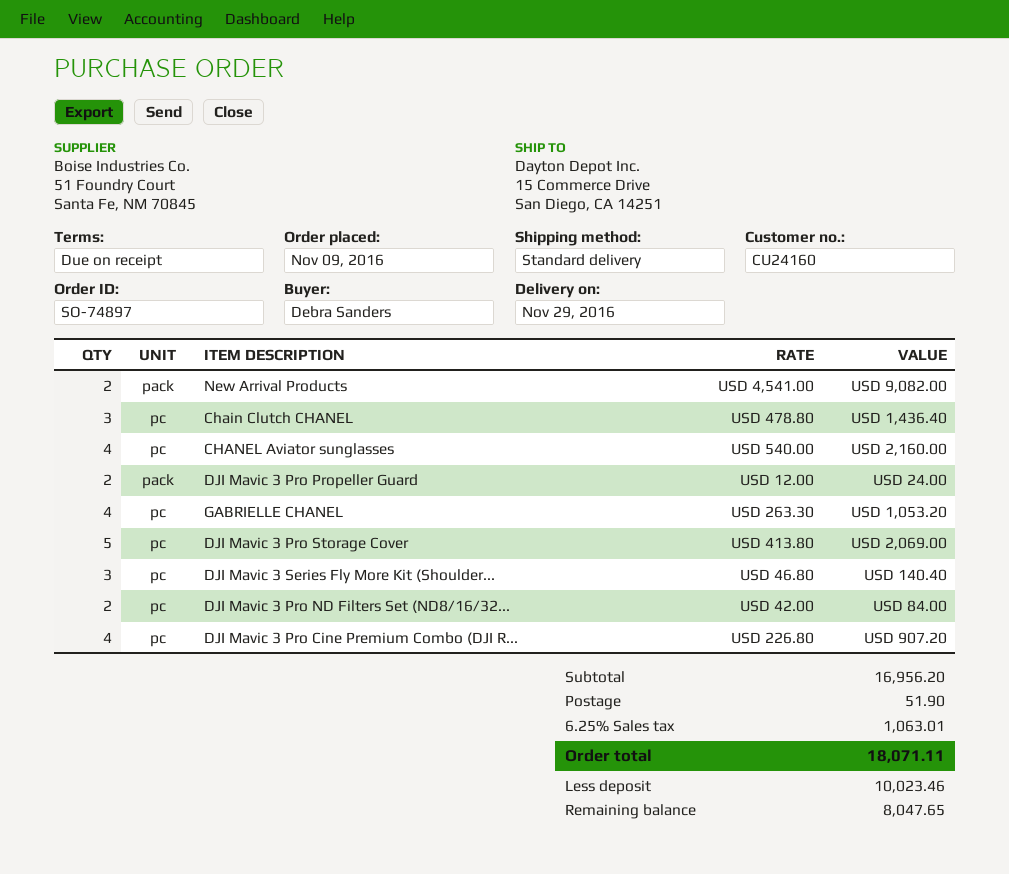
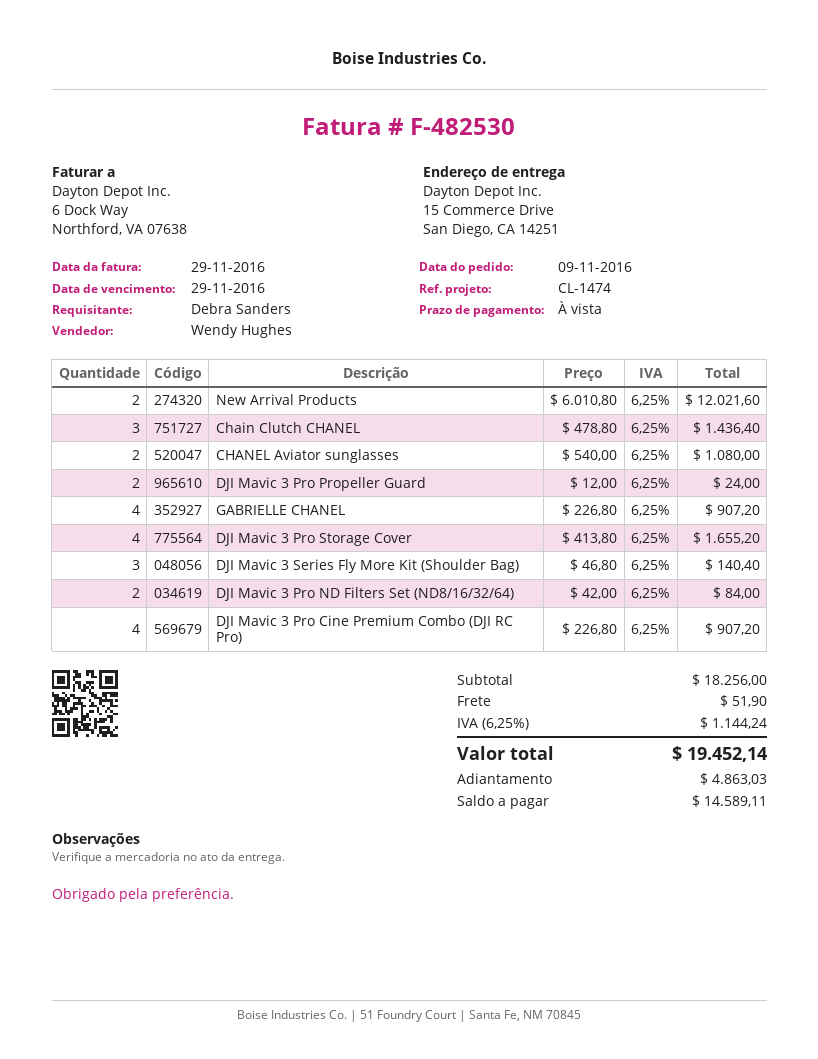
New Arrival Products: 2 x 4541.00 = 9082.00 -> 2 x 6010.80 = 12021.60
CHANEL Aviator sunglasses: 4 x 540.00 = 2160.00 -> 2 x 540.00 = 1080.00
GABRIELLE CHANEL: 4 x 263.30 = 1053.20 -> 4 x 226.80 = 907.20
DJI Mavic 3 Pro Storage Cover: 5 x 413.80 = 2069.00 -> 4 x 413.80 = 1655.20
subtotal: 16956.20 -> 18256.00
tax: 6.25% = 1063.01 -> 6.25% = 1144.24
total: 18071.11 -> 19452.14
deposit: 10023.46 -> 4863.03
balance: 8047.65 -> 14589.11

